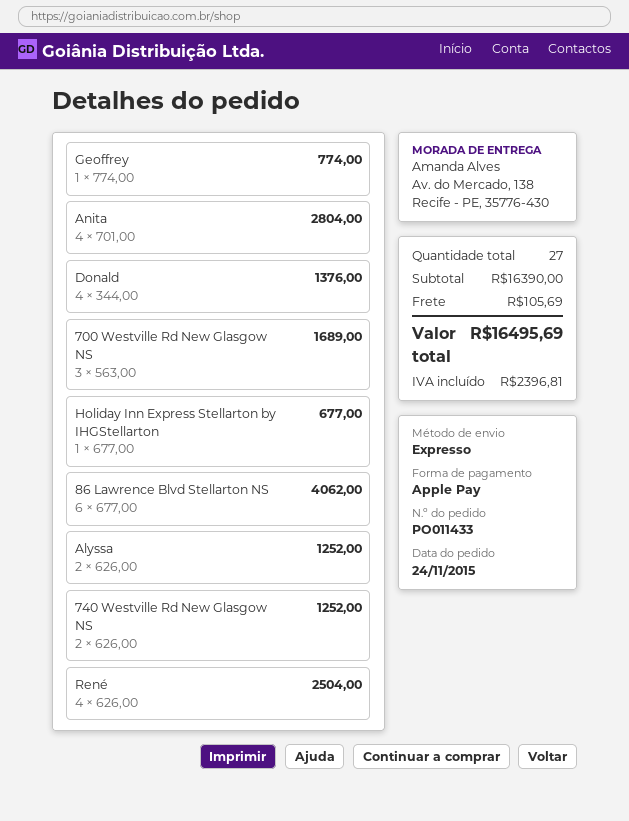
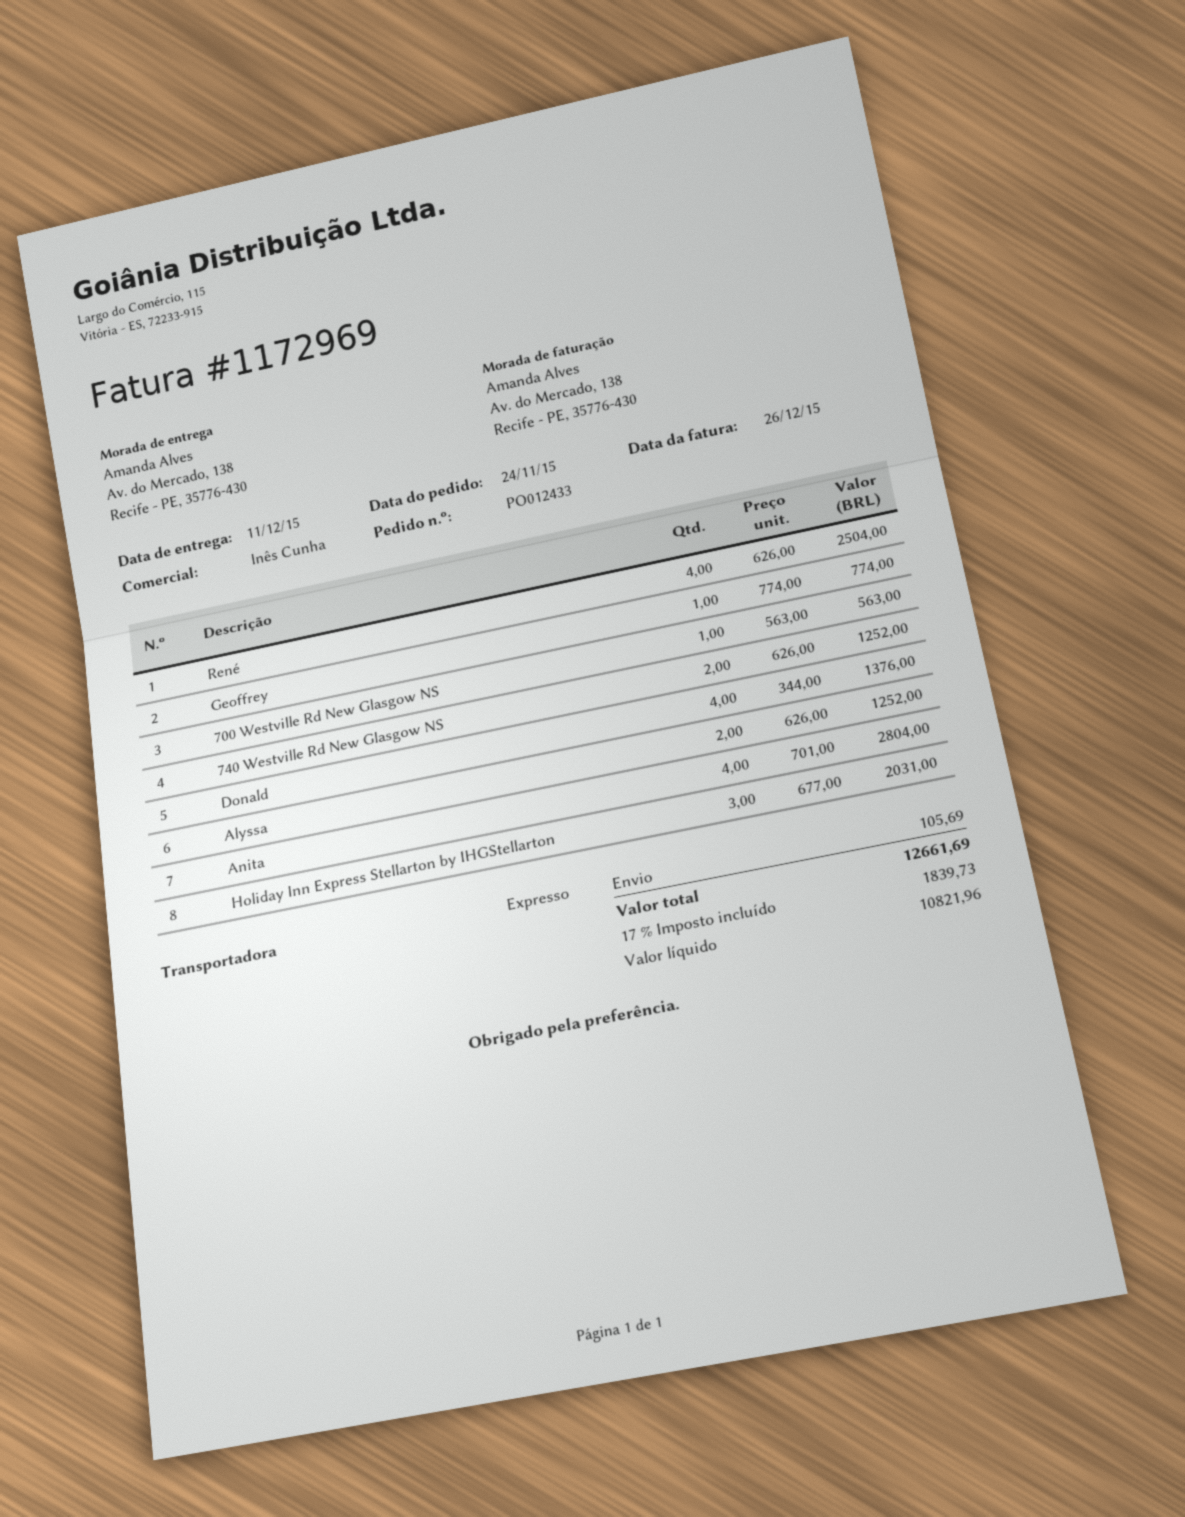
order number: PO011433 -> PO012433
700 Westville Rd New Glasgow NS: 3 x 563.00 = 1689.00 -> 1 x 563.00 = 563.00
Holiday Inn Express Stellarton by IHGStellarton: 1 x 677.00 = 677.00 -> 3 x 677.00 = 2031.00
86 Lawrence Blvd Stellarton NS: 6 x 677.00 = 4062.00 -> none
tax: 2396.81 -> 1839.73
total: 16495.69 -> 12661.69

